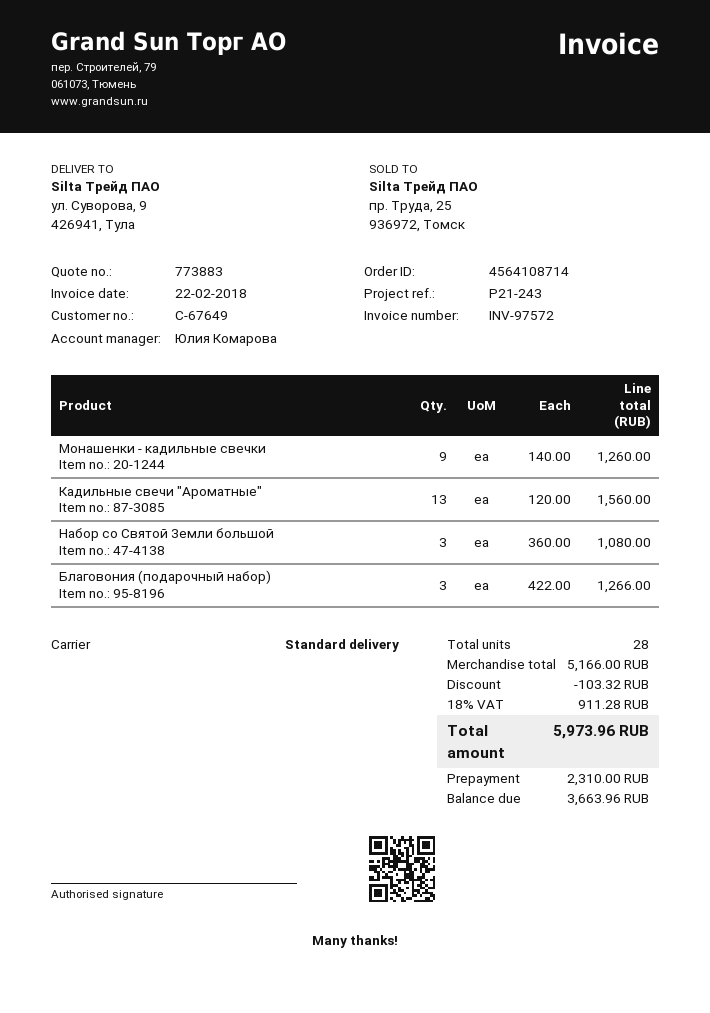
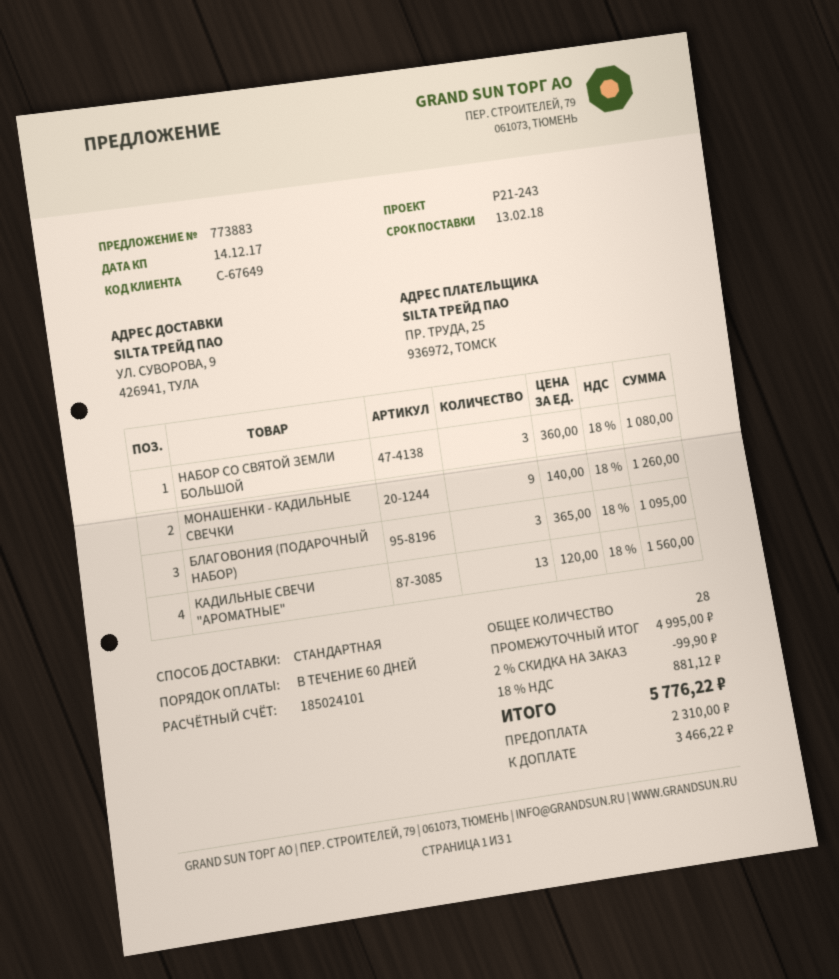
Благовония (подарочный набор): 3 x 422.00 = 1266.00 -> 3 x 365.00 = 1095.00
subtotal: 5166.00 -> 4995.00
discount: 103.32 -> 99.90
tax: 18% = 911.28 -> 18% = 881.12
total: 5973.96 -> 5776.22
balance: 3663.96 -> 3466.22

